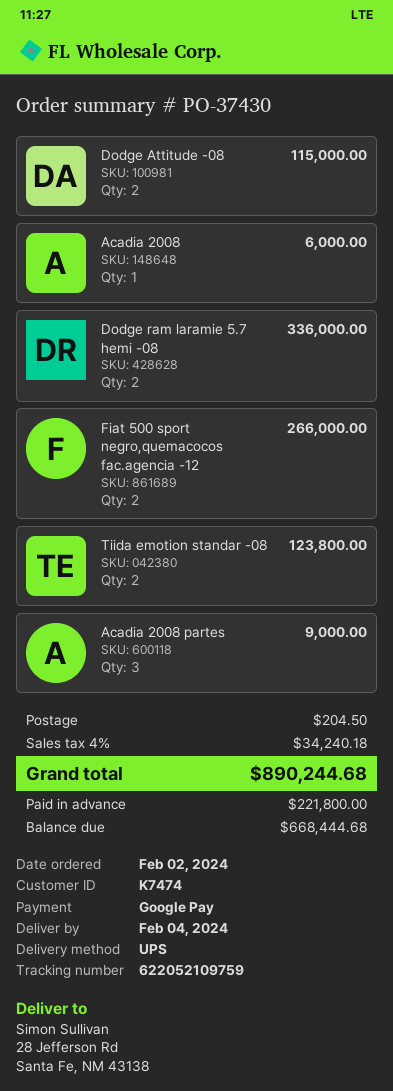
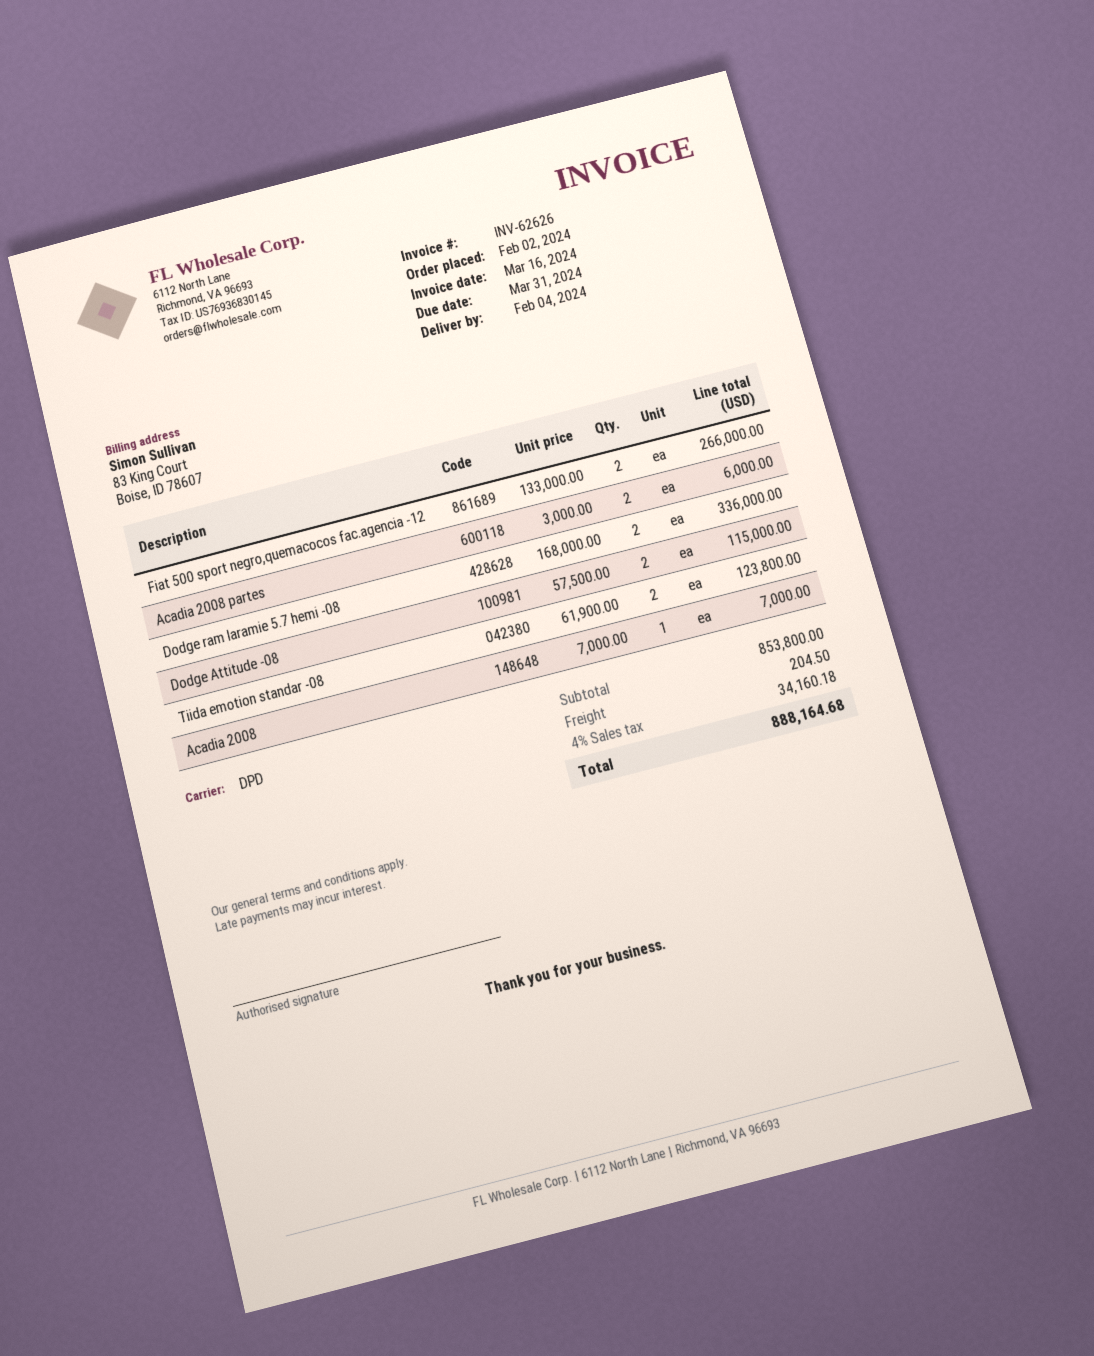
shipping method: UPS -> DPD
Acadia 2008: 1 for 6000.00 -> 1 for 7000.00
Acadia 2008 partes: 3 for 9000.00 -> 2 for 6000.00
tax: 4% = 34240.18 -> 4% = 34160.18
total: 890244.68 -> 888164.68

